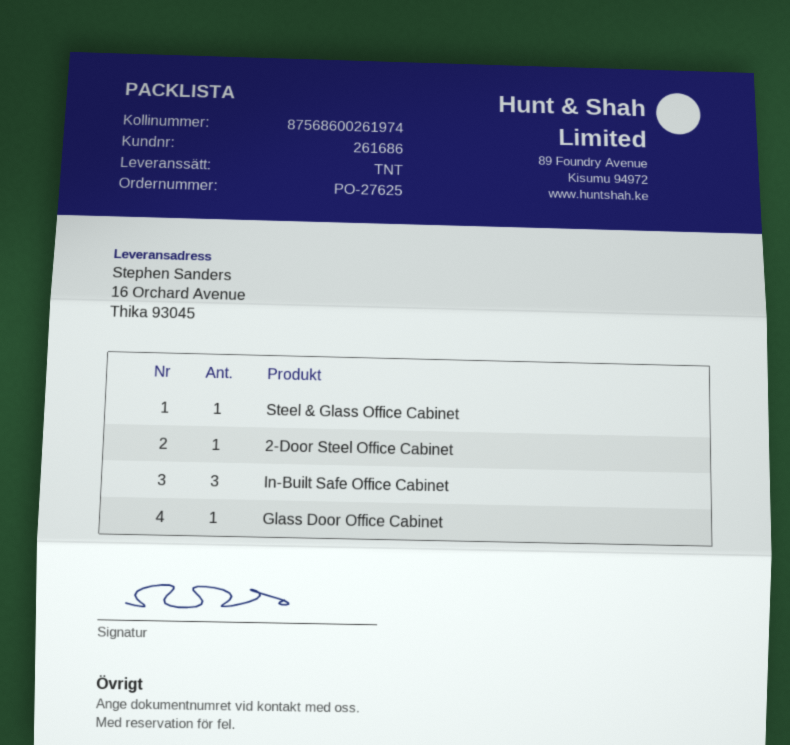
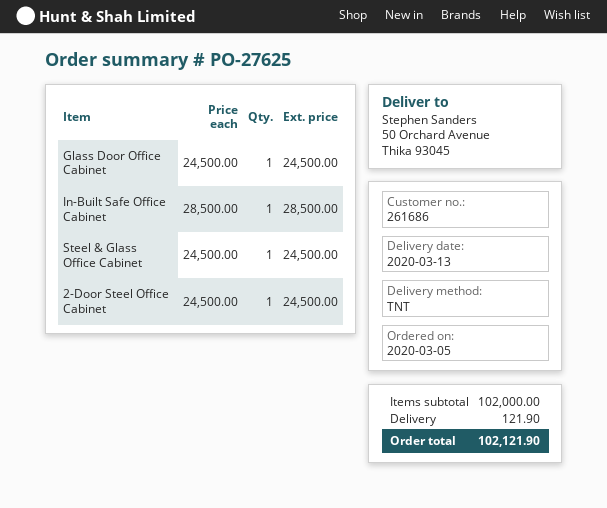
ship to: 16 Orchard Avenue, Thika 93045 -> 50 Orchard Avenue, Thika 93045
In-Built Safe Office Cabinet: 3 -> 1

